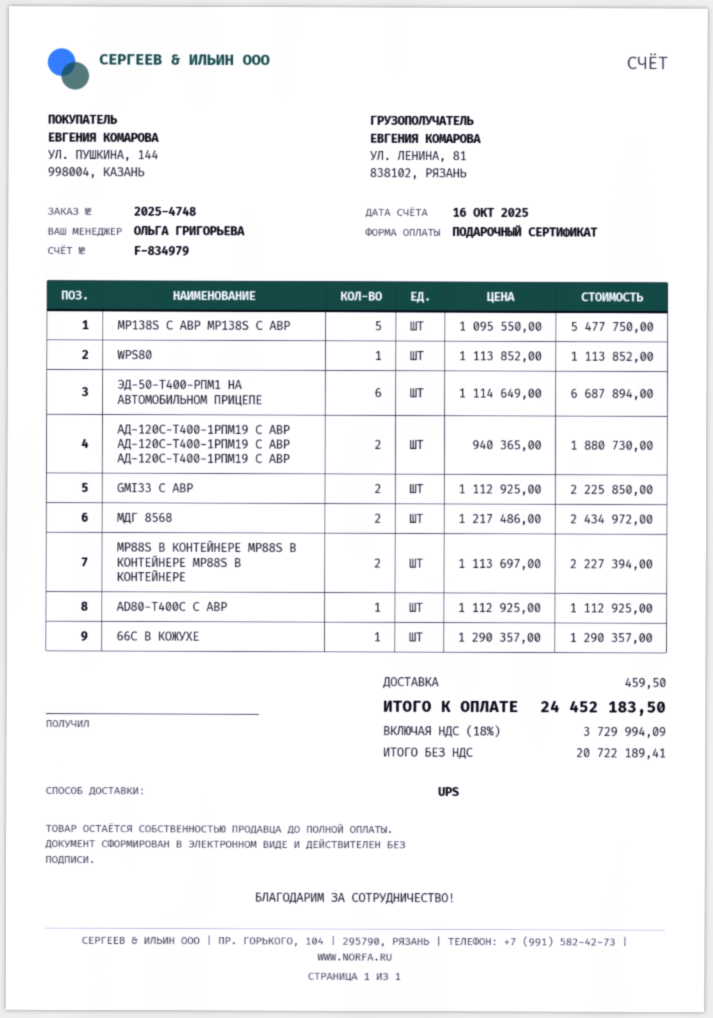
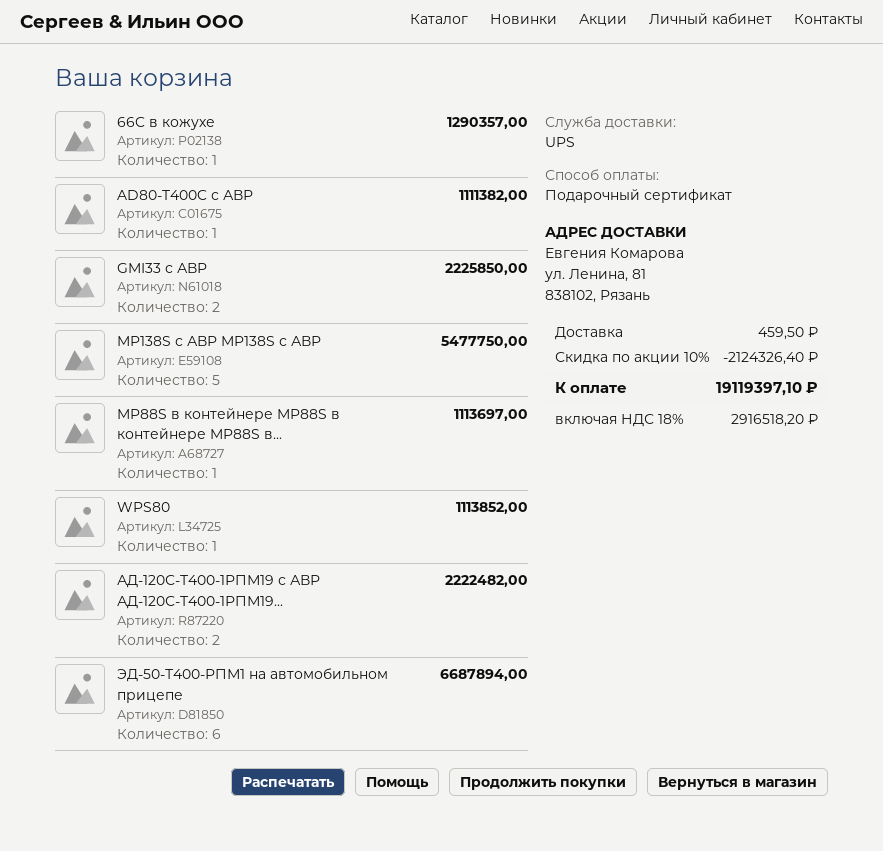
АД-120С-Т400-1РПМ19 С АВР АД-120С-Т400-1РПМ19 С АВР АД-120С-Т400-1РПМ19 С АВР: 2 for 1880730.00 -> 2 for 2222482.00
МДГ 8568: 2 for 2434972.00 -> none
MP88S В КОНТЕЙНЕРЕ MP88S В КОНТЕЙНЕРЕ MP88S В КОНТЕЙНЕРЕ: 2 for 2227394.00 -> 1 for 1113697.00
AD80-T400C С АВР: 1 for 1112925.00 -> 1 for 1111382.00
discount: none -> 10% = 2124326.40
tax: 18% = 3729994.09 -> 18% = 2916518.20
total: 24452183.50 -> 19119397.10

